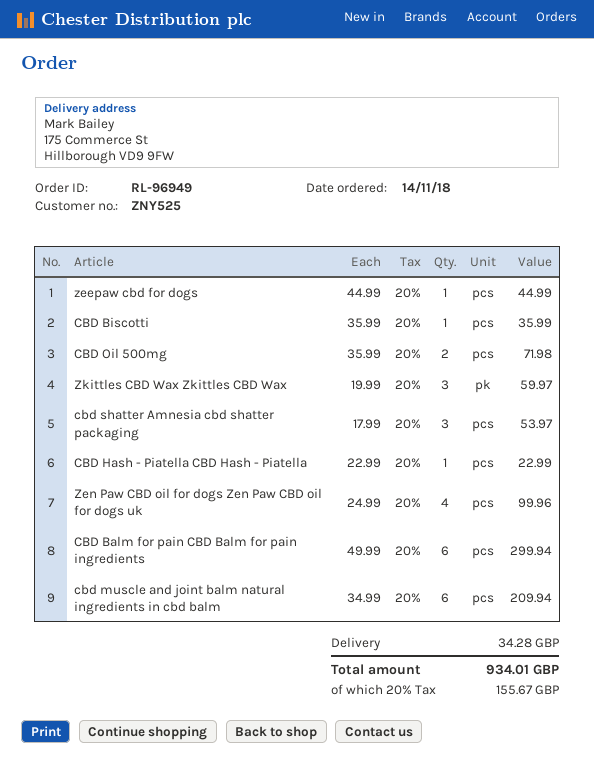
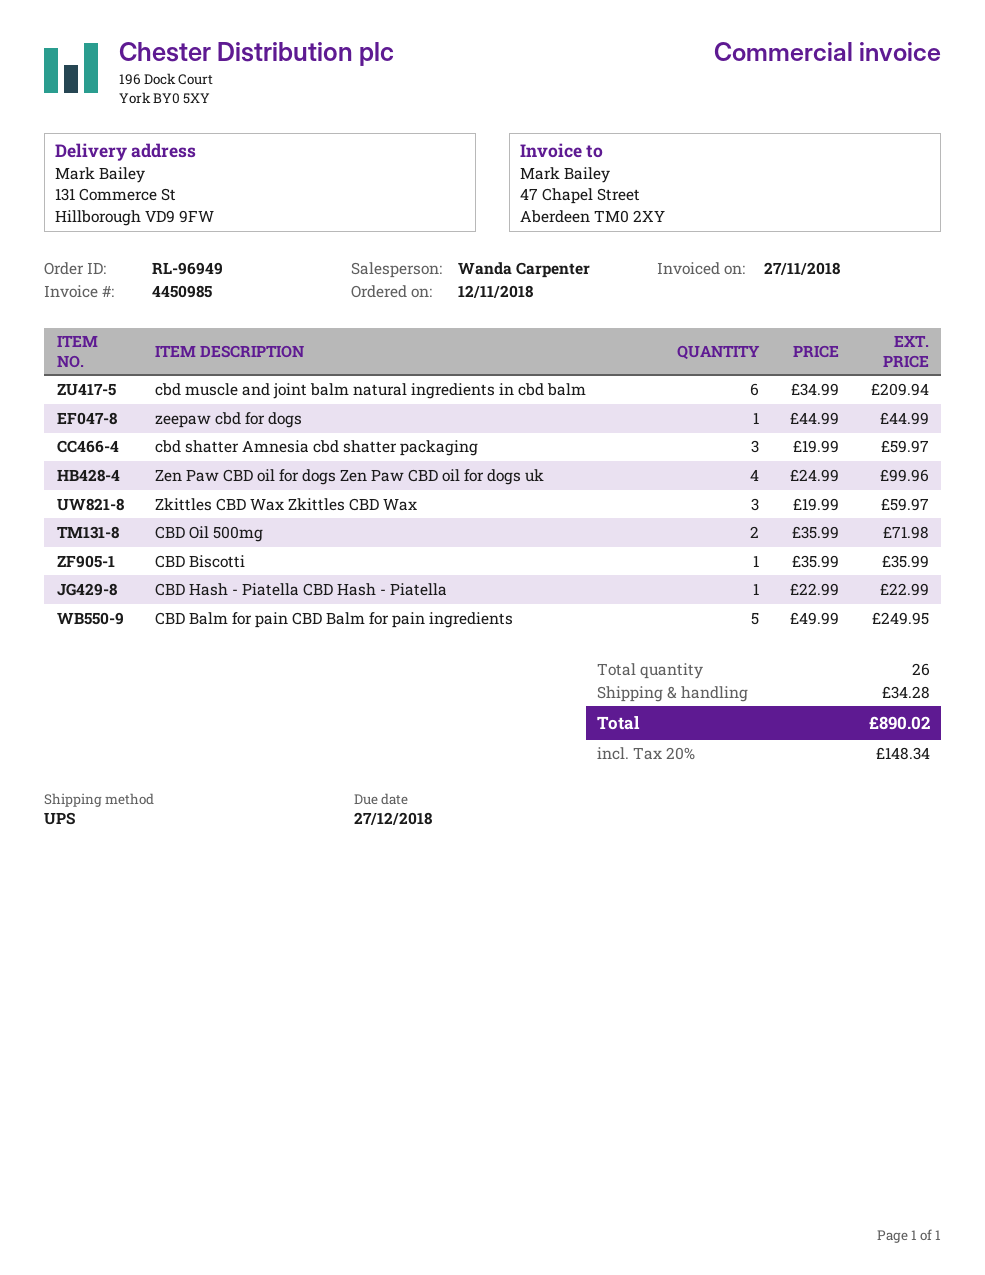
order date: 2018-11-14 -> 2018-11-12
ship to: 175 Commerce St, Hillborough VD9 9FW -> 131 Commerce St, Hillborough VD9 9FW
cbd shatter Amnesia cbd shatter packaging: 3 x 17.99 = 53.97 -> 3 x 19.99 = 59.97
CBD Balm for pain CBD Balm for pain ingredients: 6 x 49.99 = 299.94 -> 5 x 49.99 = 249.95
tax: 20% = 155.67 -> 20% = 148.34
total: 934.01 -> 890.02

